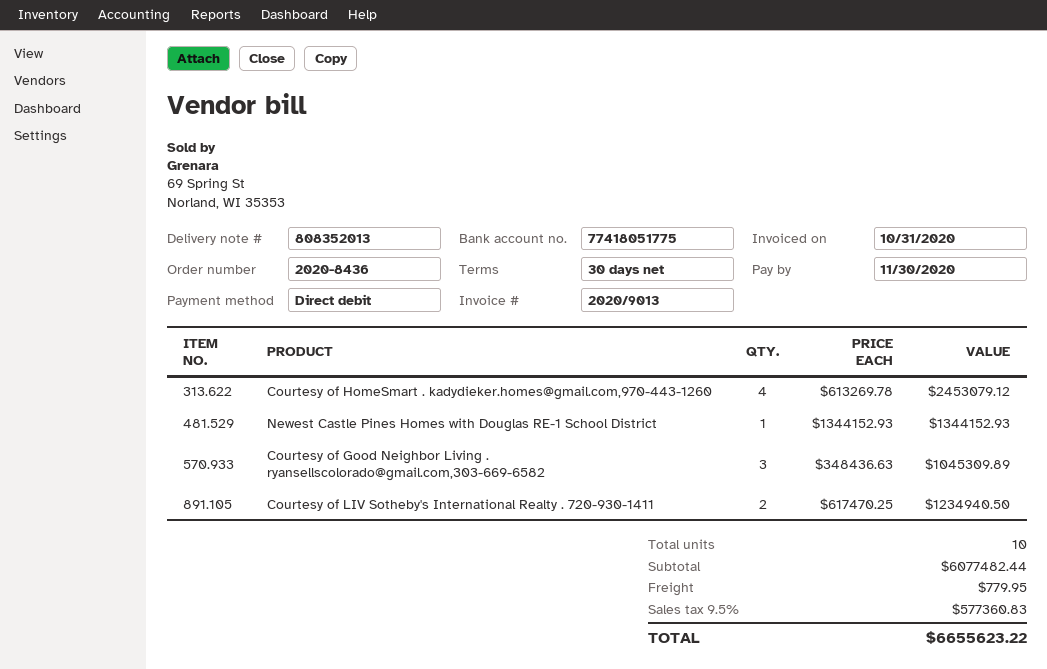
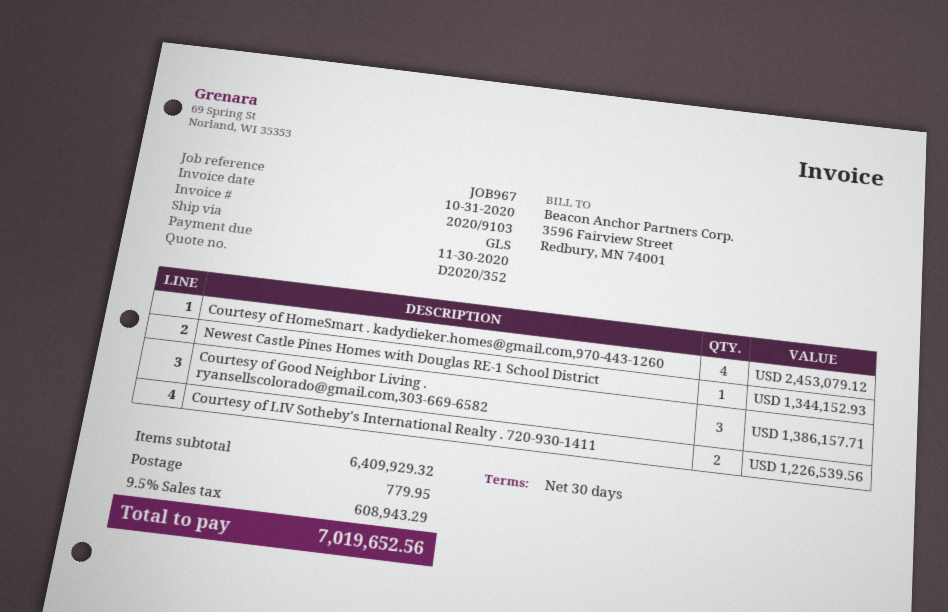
invoice number: 2020/9013 -> 2020/9103
Courtesy of Good Neighbor Living . ryansellscolorado@gmail.com,303-669-6582: 3 for 1045309.89 -> 3 for 1386157.71
Courtesy of LIV Sotheby's International Realty . 720-930-1411: 2 for 1234940.50 -> 2 for 1226539.56
subtotal: 6077482.44 -> 6409929.32
tax: 9.5% = 577360.83 -> 9.5% = 608943.29
total: 6655623.22 -> 7019652.56

